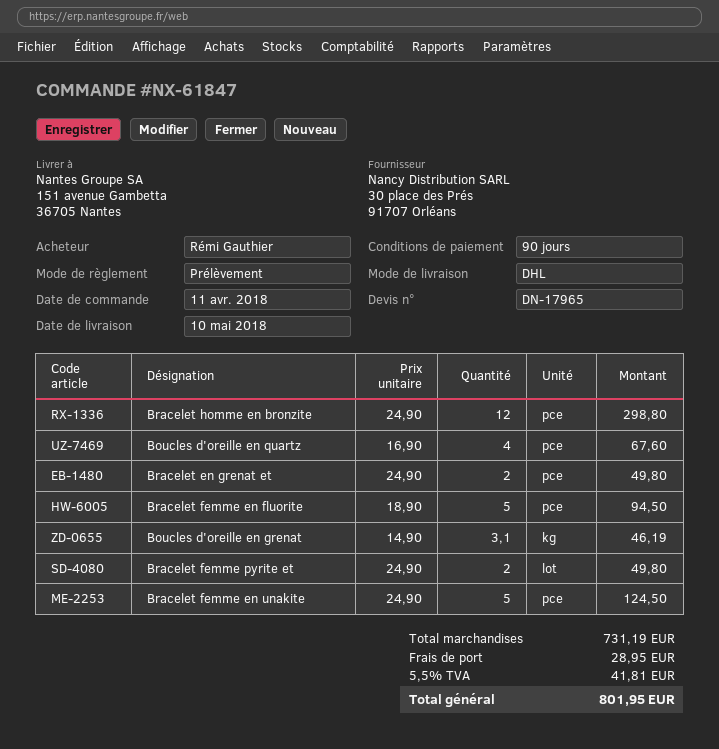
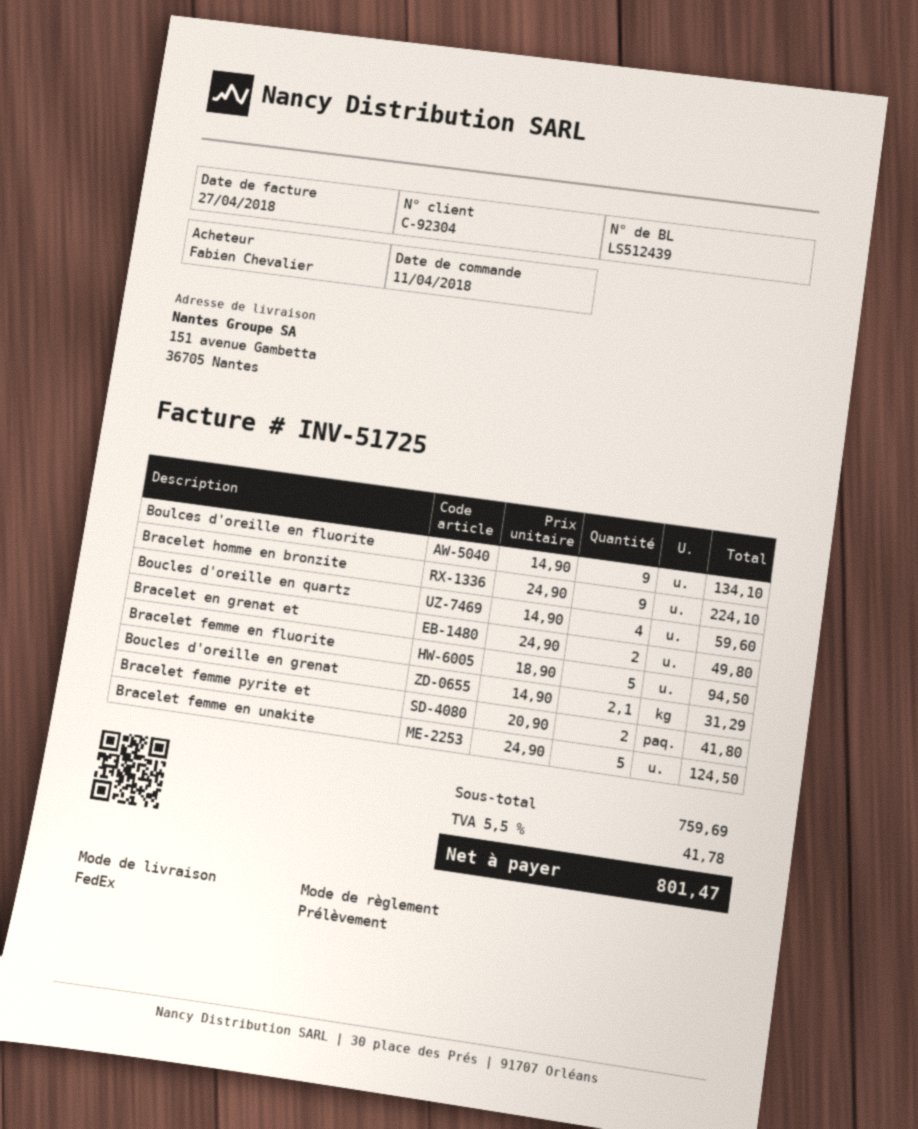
ordered by: Rémi Gauthier -> Fabien Chevalier
shipping method: DHL -> FedEx
Bracelet homme en bronzite: 12 x 24.90 = 298.80 -> 9 x 24.90 = 224.10
Boucles d'oreille en quartz: 4 x 16.90 = 67.60 -> 4 x 14.90 = 59.60
Boucles d'oreille en grenat: 3.1 x 14.90 = 46.19 -> 2.1 x 14.90 = 31.29
Bracelet femme pyrite et: 2 x 24.90 = 49.80 -> 2 x 20.90 = 41.80
Boulces d'oreille en fluorite: none -> 9 x 14.90 = 134.10
subtotal: 731.19 -> 759.69
shipping: 28.95 -> none
tax: 5.5% = 41.81 -> 5.5% = 41.78
total: 801.95 -> 801.47

